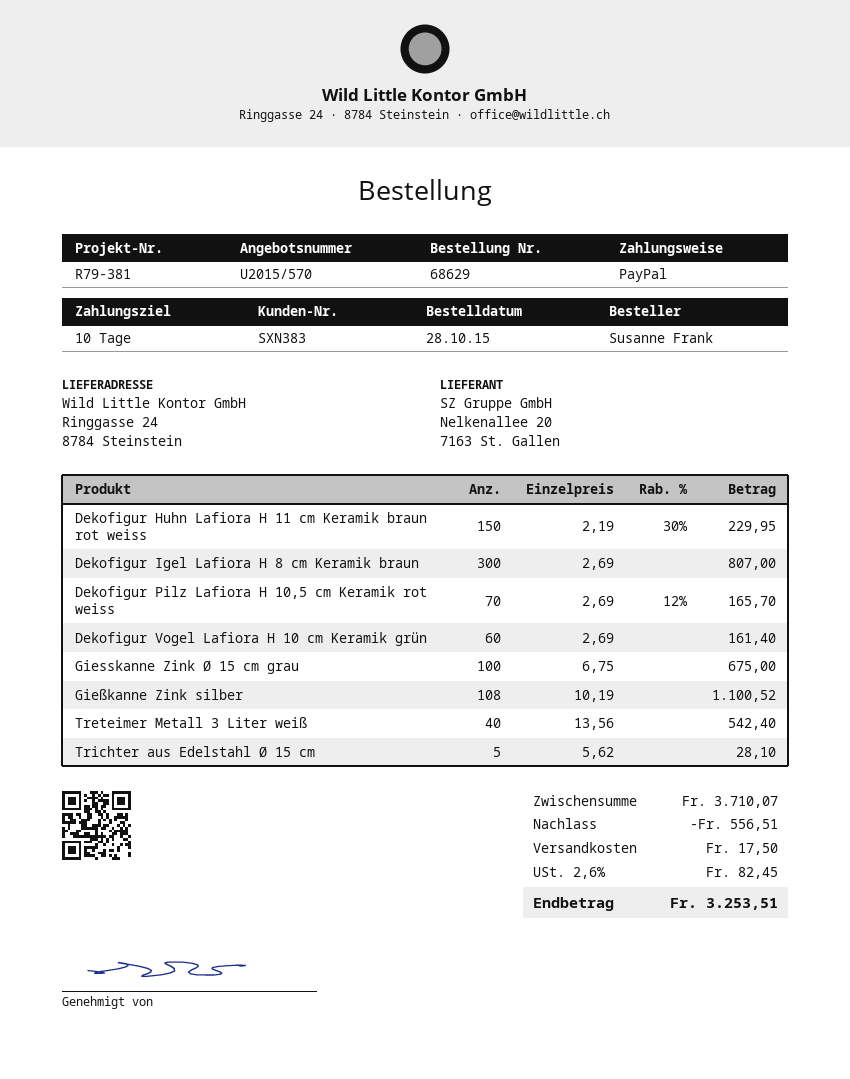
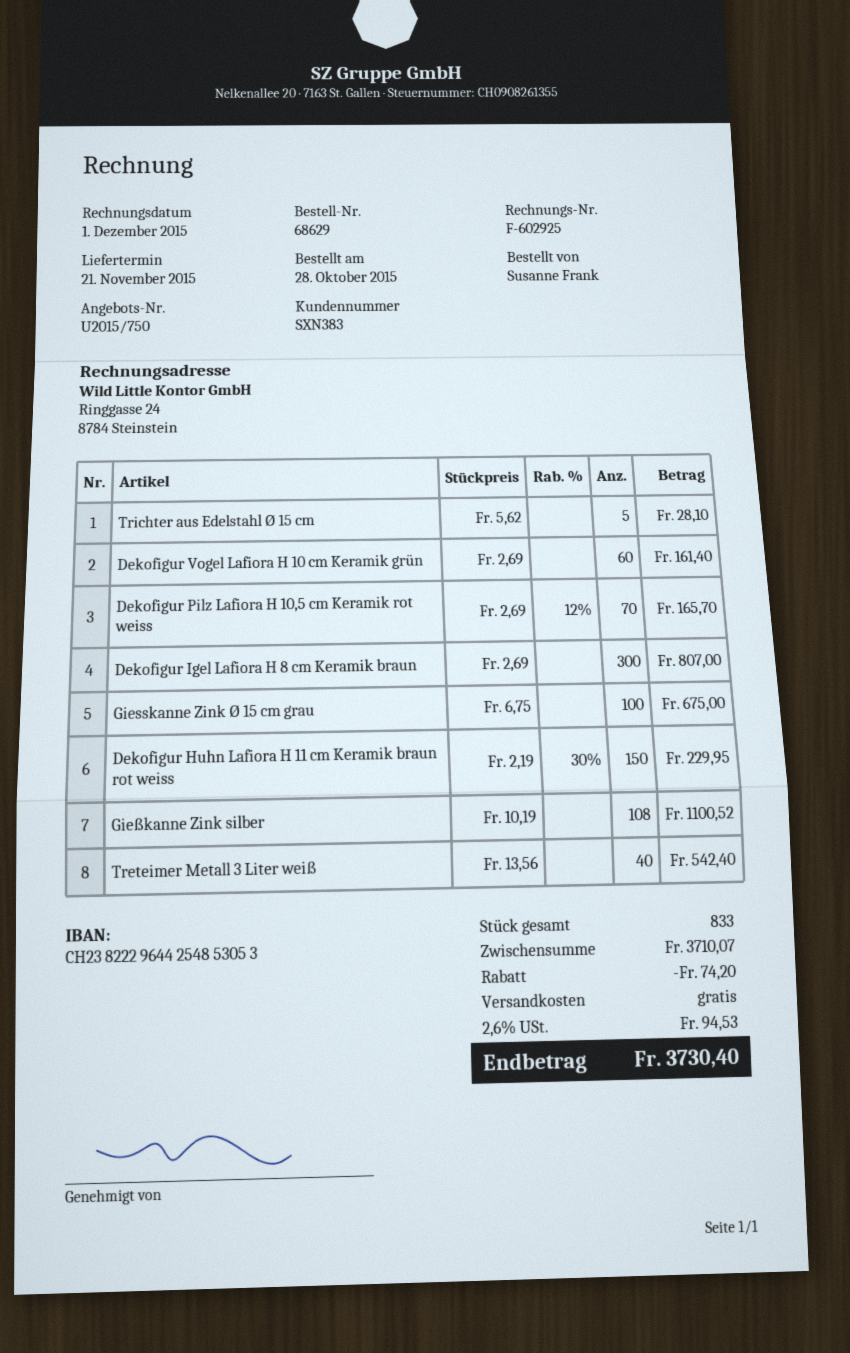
quote number: U2015/570 -> U2015/750
discount: 556.51 -> 74.20
shipping: 17.50 -> 0.00
tax: 2.6% = 82.45 -> 2.6% = 94.53
total: 3253.51 -> 3730.40

